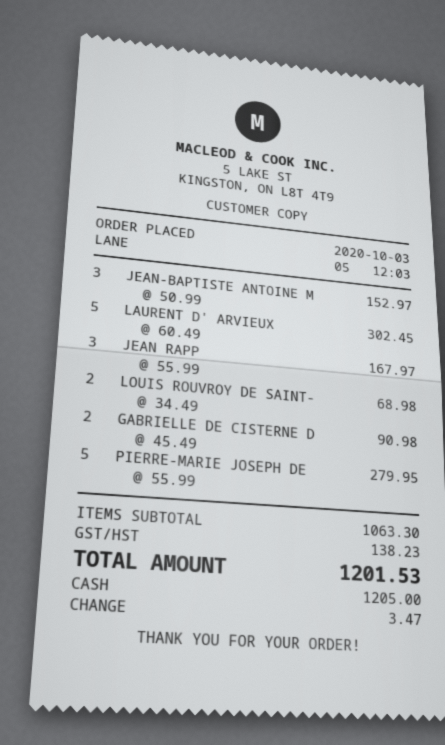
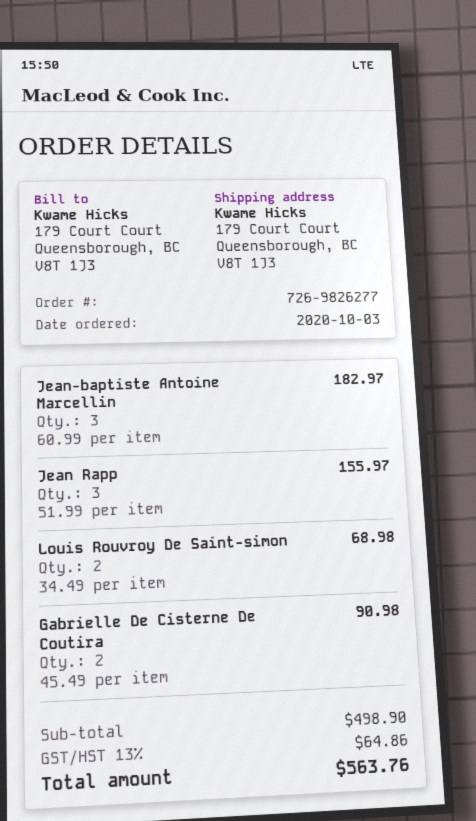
JEAN-BAPTISTE ANTOINE M: 3 x 50.99 = 152.97 -> 3 x 60.99 = 182.97
LAURENT D' ARVIEUX: 5 x 60.49 = 302.45 -> none
JEAN RAPP: 3 x 55.99 = 167.97 -> 3 x 51.99 = 155.97
PIERRE-MARIE JOSEPH DE: 5 x 55.99 = 279.95 -> none
subtotal: 1063.30 -> 498.90
tax: 138.23 -> 64.86
total: 1201.53 -> 563.76

